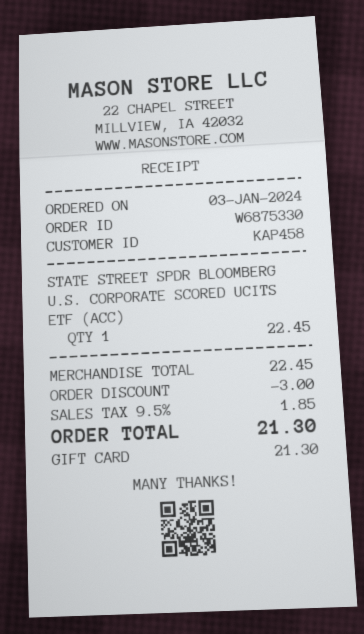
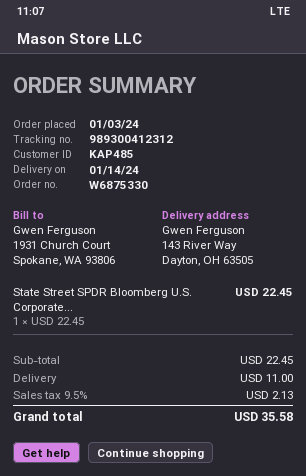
customer number: KAP458 -> KAP485
discount: 3.00 -> none
shipping: none -> 11.00
tax: 9.5% = 1.85 -> 9.5% = 2.13
total: 21.30 -> 35.58

